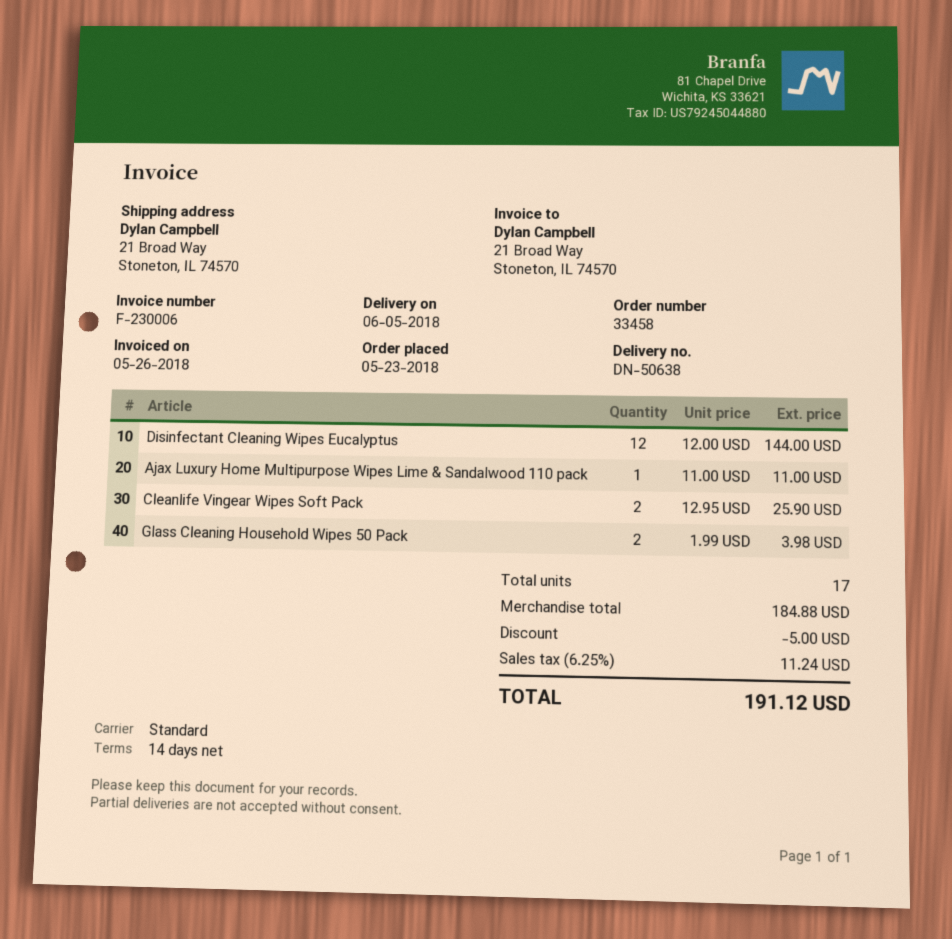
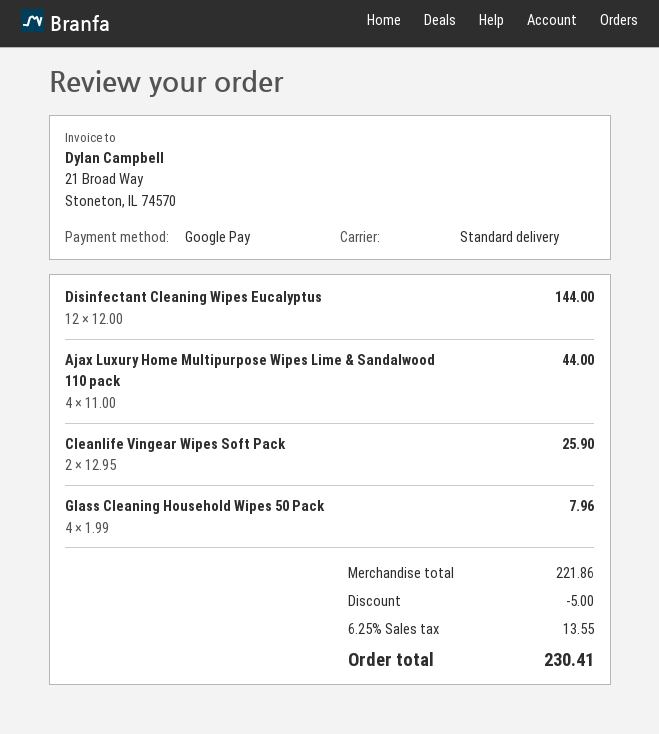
Ajax Luxury Home Multipurpose Wipes Lime & Sandalwood 110 pack: 1 x 11.00 = 11.00 -> 4 x 11.00 = 44.00
Glass Cleaning Household Wipes 50 Pack: 2 x 1.99 = 3.98 -> 4 x 1.99 = 7.96
subtotal: 184.88 -> 221.86
tax: 6.25% = 11.24 -> 6.25% = 13.55
total: 191.12 -> 230.41

